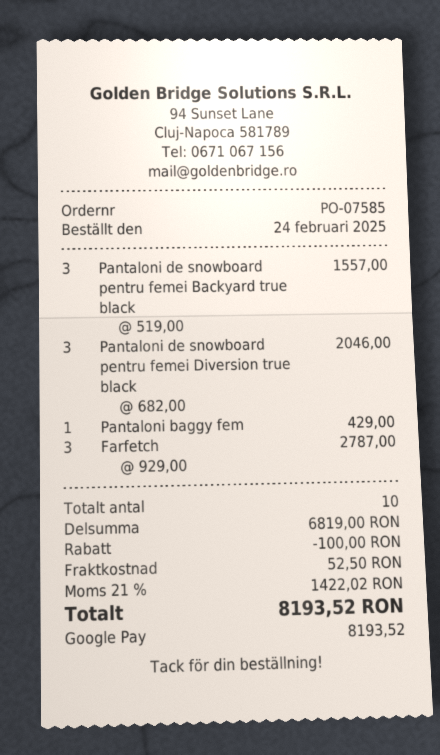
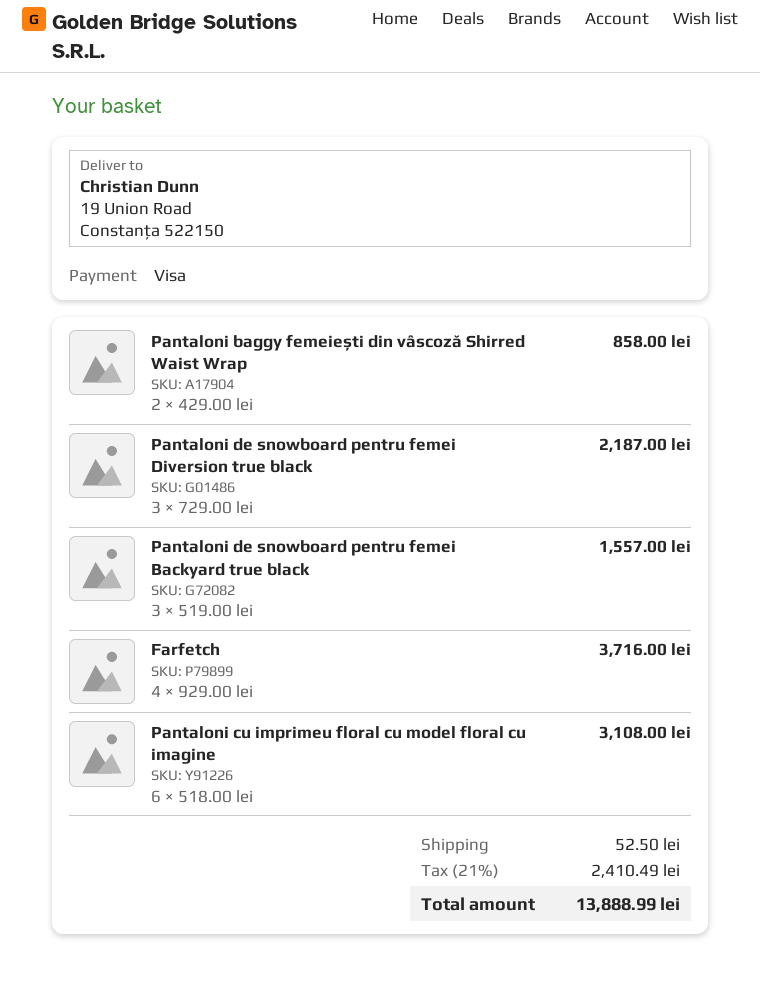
payment method: Google Pay -> Visa
Pantaloni de snowboard pentru femei Diversion true black: 3 x 682.00 = 2046.00 -> 3 x 729.00 = 2187.00
Pantaloni baggy fem: 1 x 429.00 = 429.00 -> 2 x 429.00 = 858.00
Farfetch: 3 x 929.00 = 2787.00 -> 4 x 929.00 = 3716.00
Pantaloni cu imprimeu floral cu model floral cu imagine: none -> 6 x 518.00 = 3108.00
discount: 100.00 -> none
tax: 21% = 1422.02 -> 21% = 2410.49
total: 8193.52 -> 13888.99

